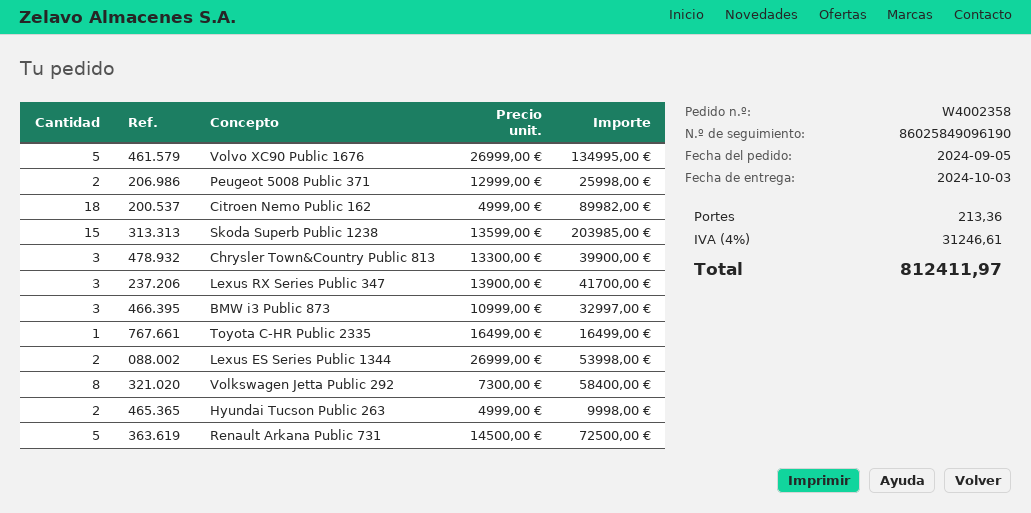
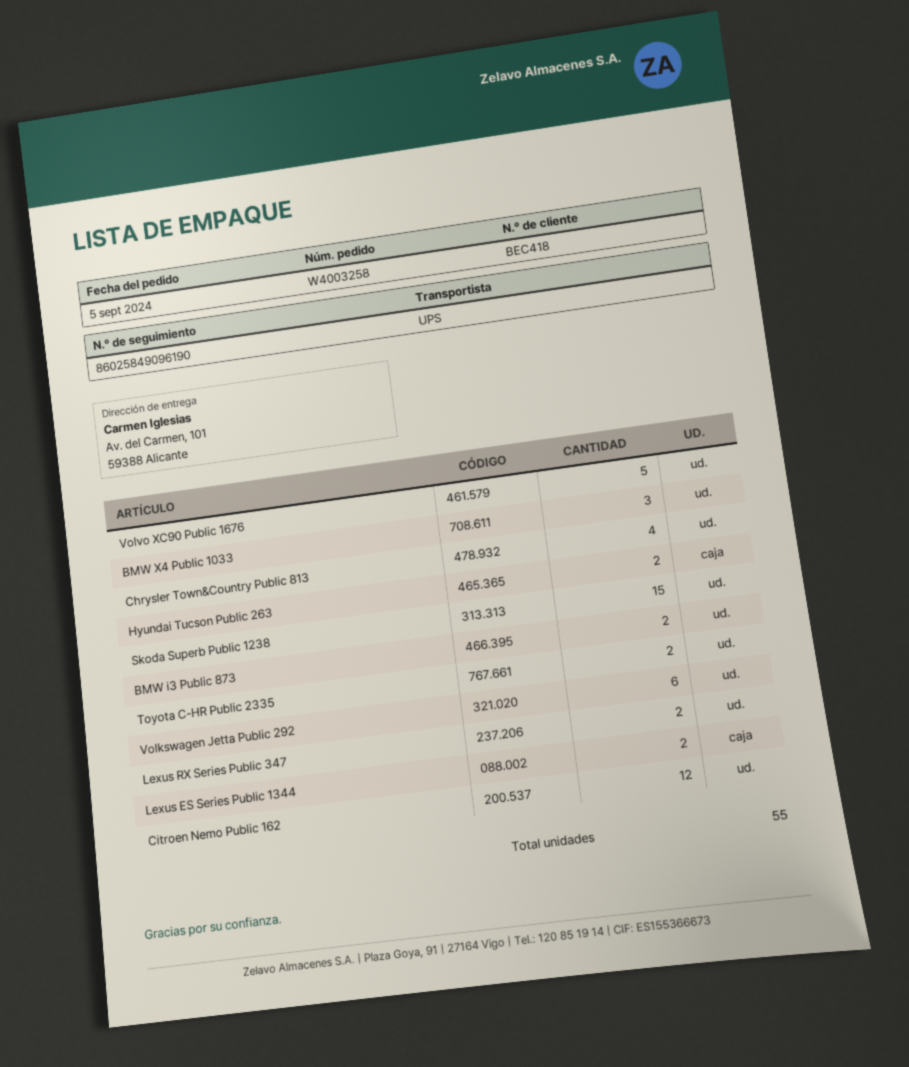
order number: W4002358 -> W4003258
Peugeot 5008 Public 371: 2 -> none
Citroen Nemo Public 162: 18 -> 12
Chrysler Town&Country Public 813: 3 -> 4
Lexus RX Series Public 347: 3 -> 2
BMW i3 Public 873: 3 -> 2
Toyota C-HR Public 2335: 1 -> 2
Volkswagen Jetta Public 292: 8 -> 6
Renault Arkana Public 731: 5 -> none
BMW X4 Public 1033: none -> 3

